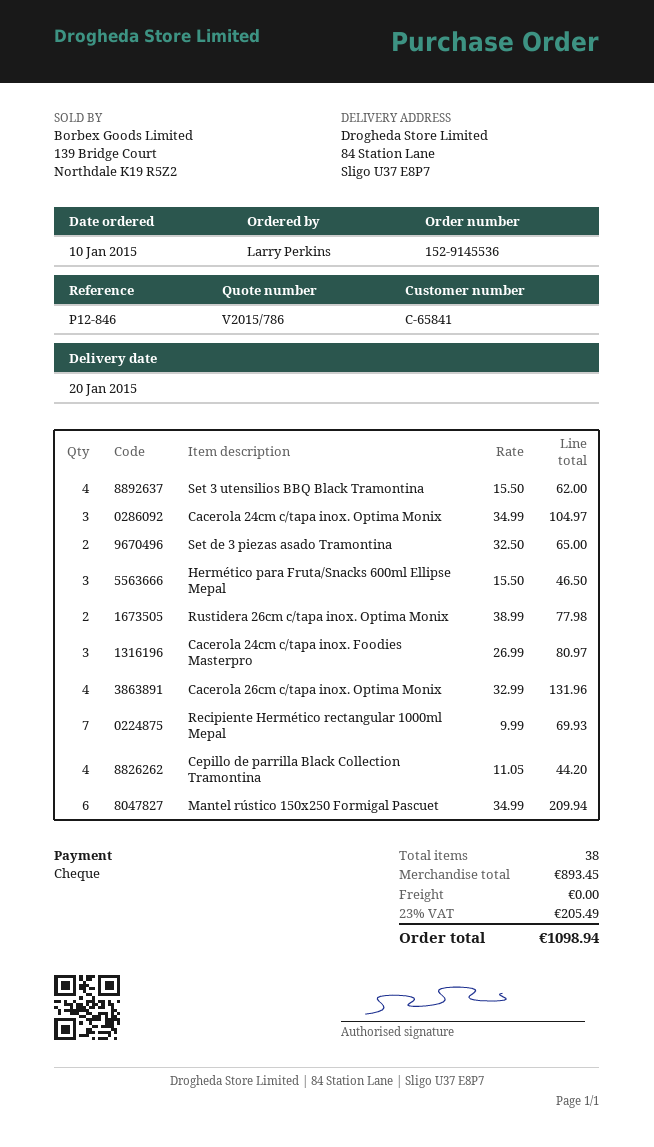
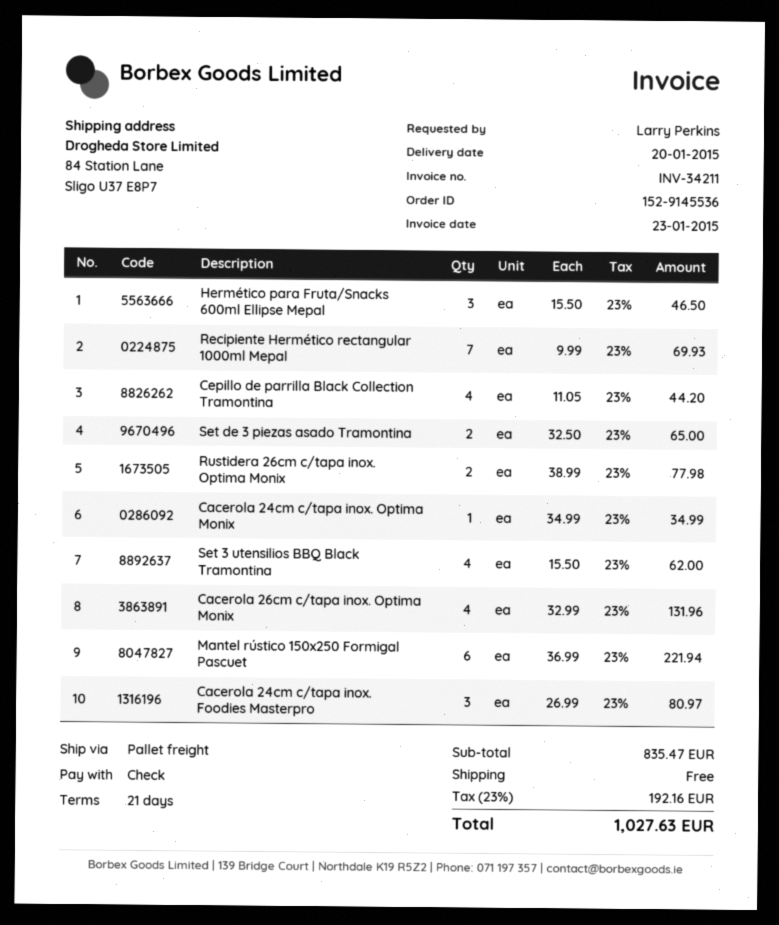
Cacerola 24cm c/tapa inox. Optima Monix: 3 x 34.99 = 104.97 -> 1 x 34.99 = 34.99
Mantel rústico 150x250 Formigal Pascuet: 6 x 34.99 = 209.94 -> 6 x 36.99 = 221.94
subtotal: 893.45 -> 835.47
tax: 23% = 205.49 -> 23% = 192.16
total: 1098.94 -> 1027.63

